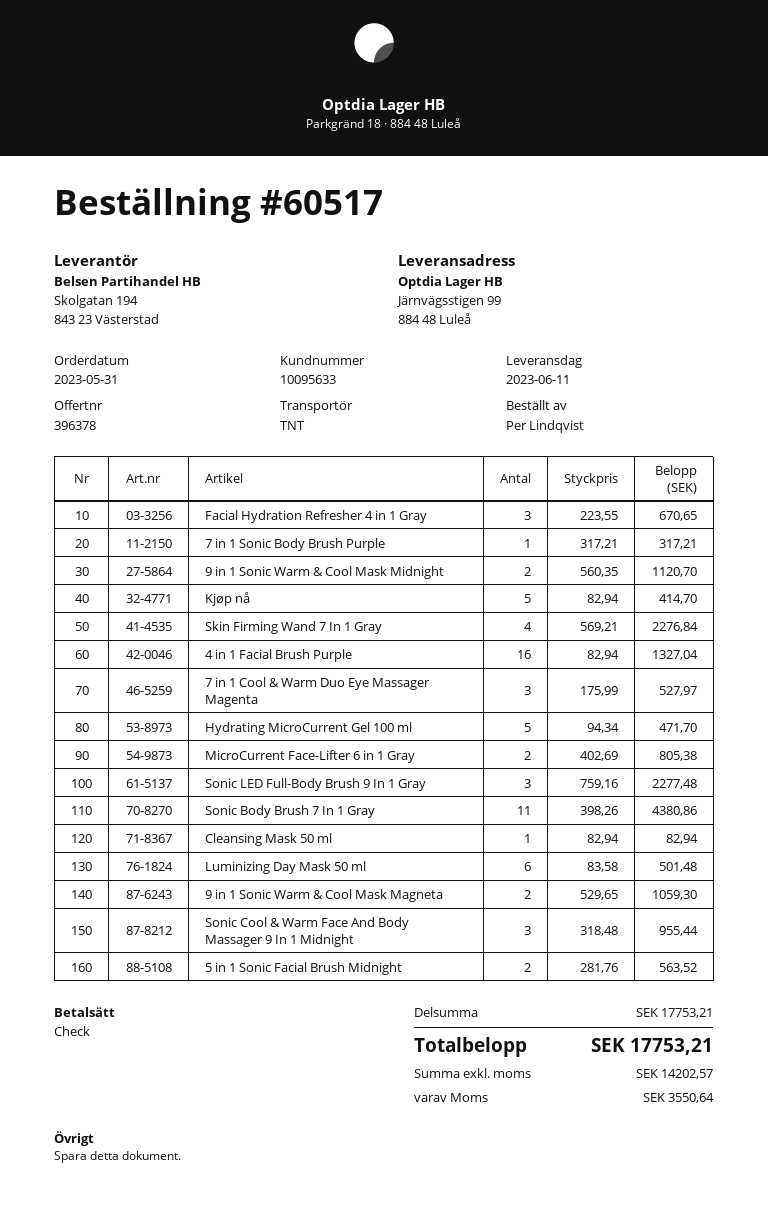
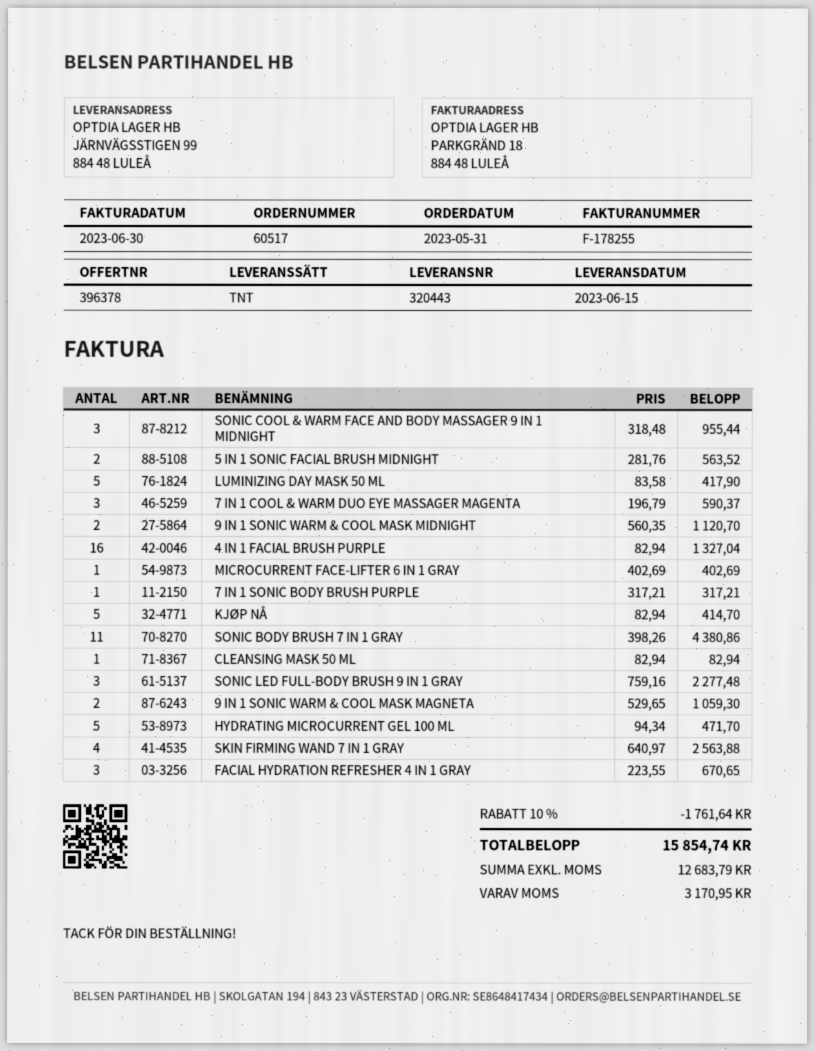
delivery date: 2023-06-11 -> 2023-06-15
Skin Firming Wand 7 In 1 Gray: 4 x 569.21 = 2276.84 -> 4 x 640.97 = 2563.88
7 in 1 Cool & Warm Duo Eye Massager Magenta: 3 x 175.99 = 527.97 -> 3 x 196.79 = 590.37
MicroCurrent Face-Lifter 6 in 1 Gray: 2 x 402.69 = 805.38 -> 1 x 402.69 = 402.69
Luminizing Day Mask 50 ml: 6 x 83.58 = 501.48 -> 5 x 83.58 = 417.90
discount: none -> 10% = 1761.64
net: 14202.57 -> 12683.79
tax: 3550.64 -> 3170.95
total: 17753.21 -> 15854.74

